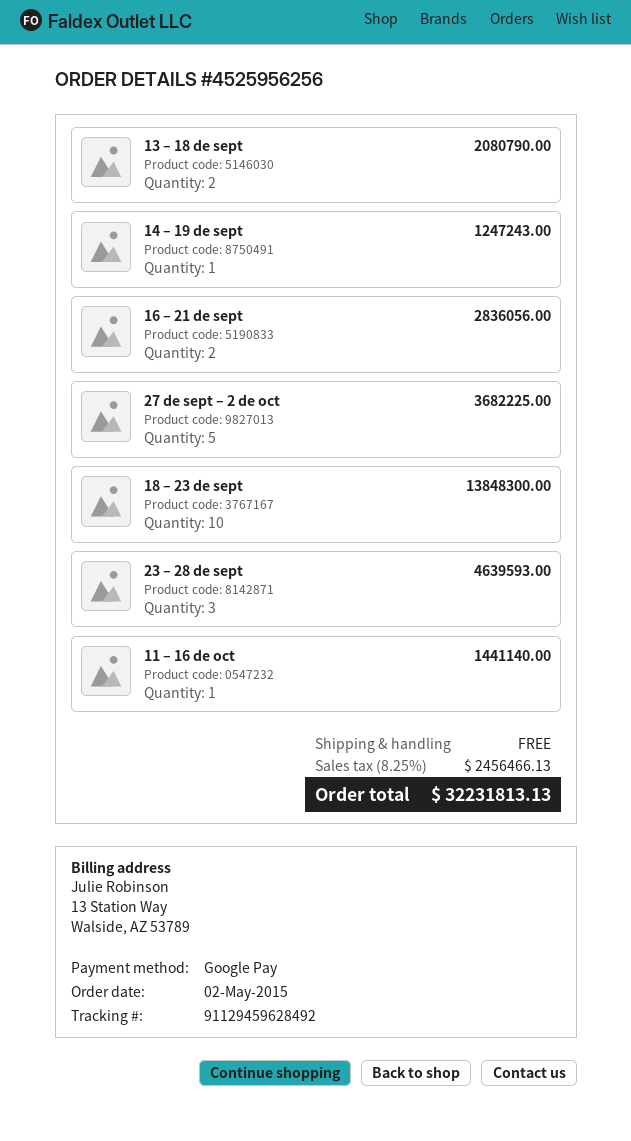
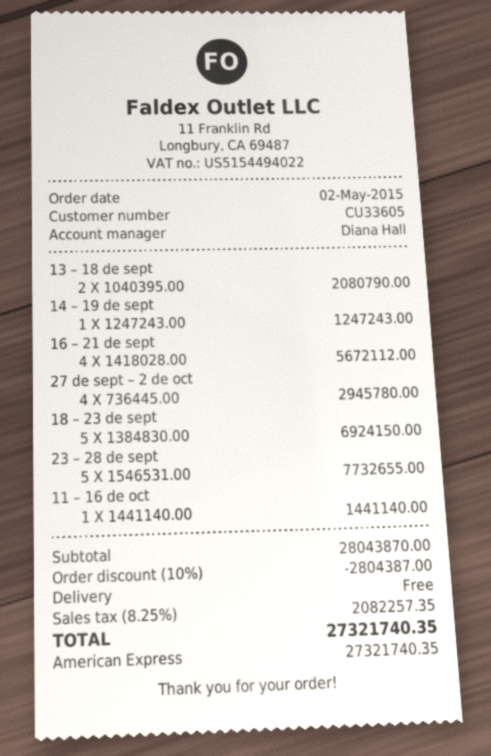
payment method: Google Pay -> American Express
16 – 21 de sept: 2 for 2836056.00 -> 4 for 5672112.00
27 de sept – 2 de oct: 5 for 3682225.00 -> 4 for 2945780.00
18 – 23 de sept: 10 for 13848300.00 -> 5 for 6924150.00
23 – 28 de sept: 3 for 4639593.00 -> 5 for 7732655.00
discount: none -> 10% = 2804387.00
tax: 8.25% = 2456466.13 -> 8.25% = 2082257.35
total: 32231813.13 -> 27321740.35

